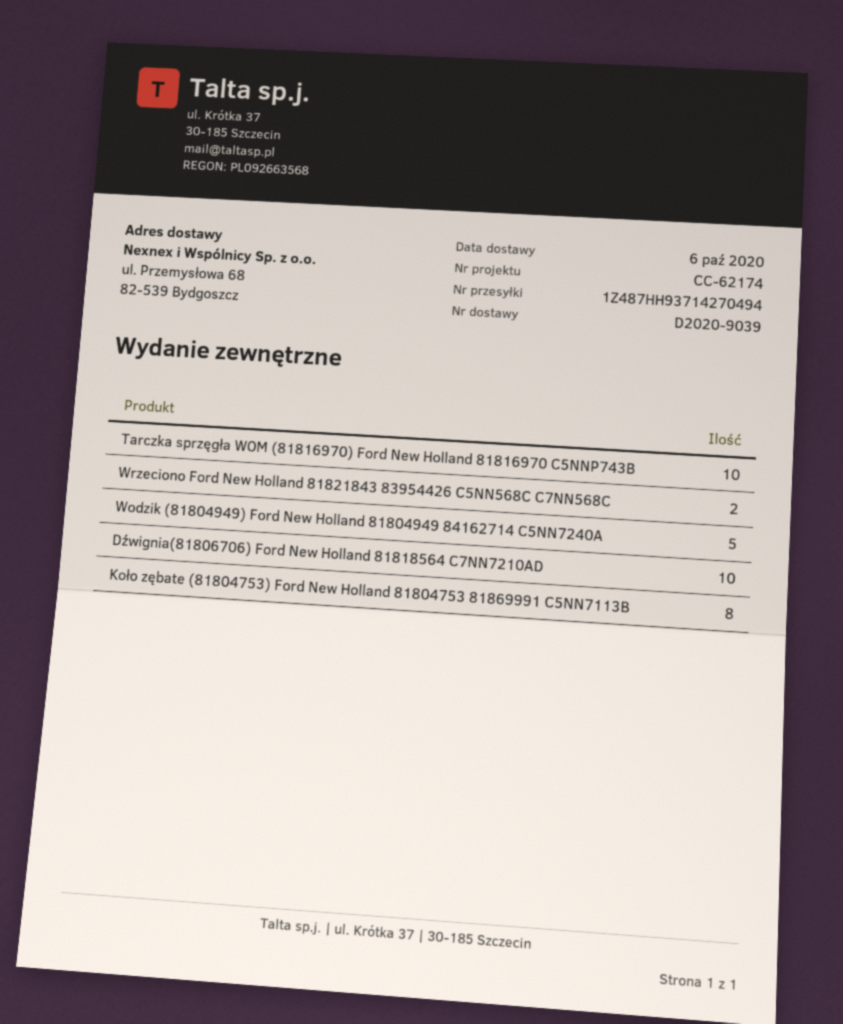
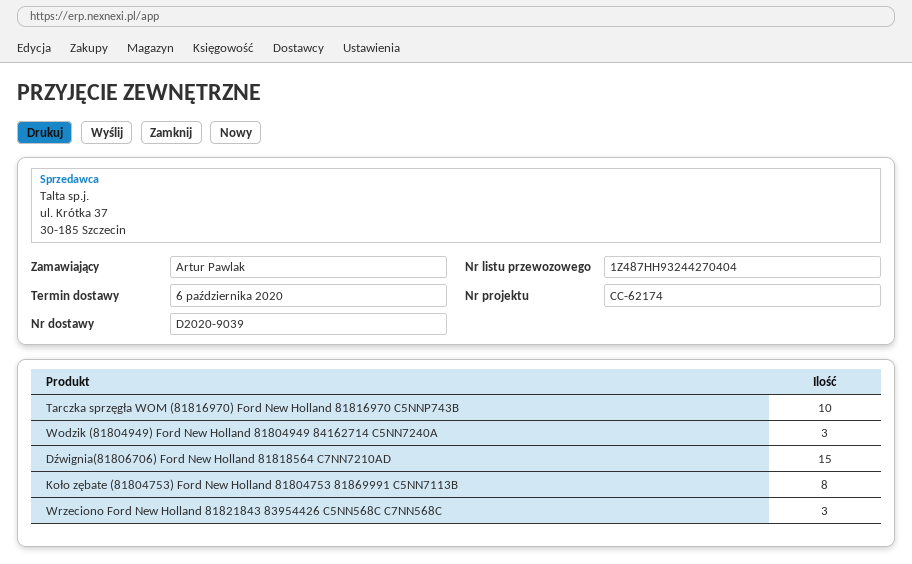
tracking number: 1Z487HH93714270494 -> 1Z487HH93244270404
Wrzeciono Ford New Holland 81821843 83954426 C5NN568C C7NN568C: 2 -> 3
Wodzik (81804949) Ford New Holland 81804949 84162714 C5NN7240A: 5 -> 3
Dźwignia(81806706) Ford New Holland 81818564 C7NN7210AD: 10 -> 15

